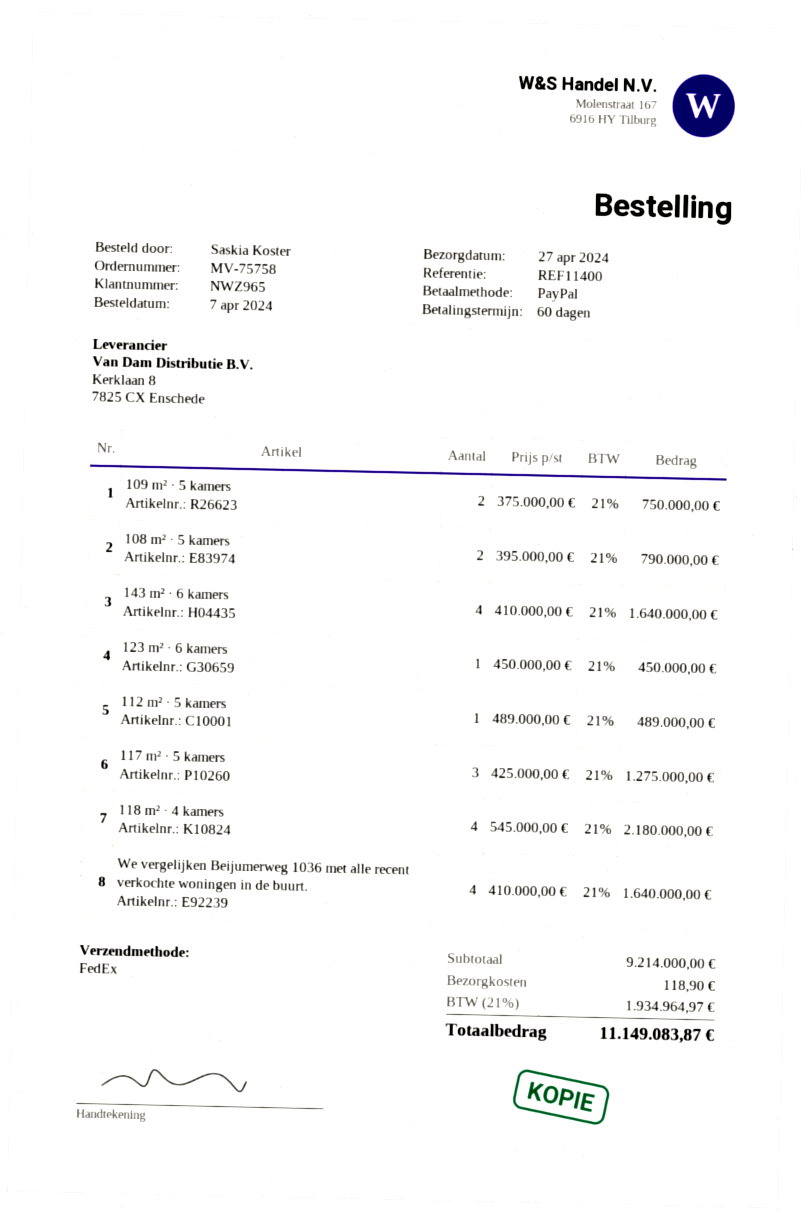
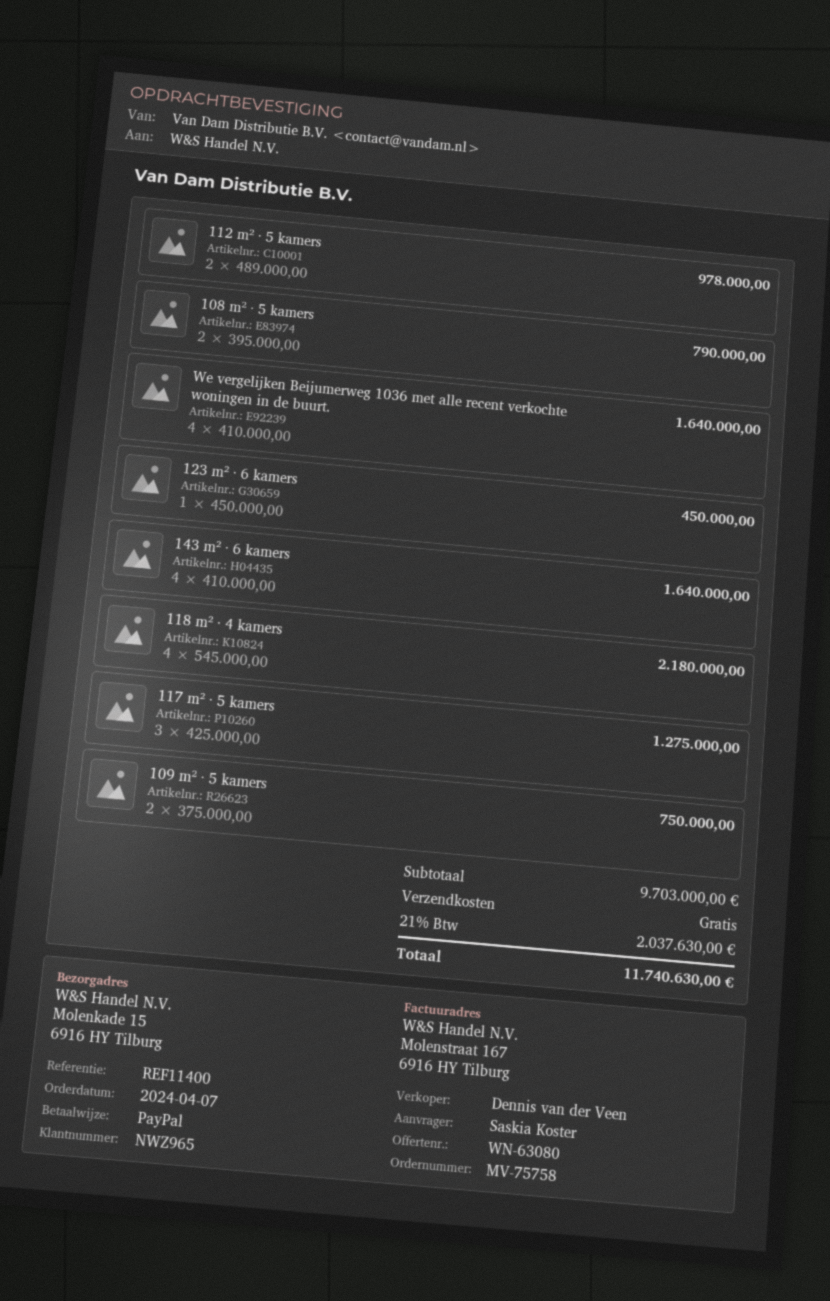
112 m² · 5 kamers: 1 x 489000.00 = 489000.00 -> 2 x 489000.00 = 978000.00
subtotal: 9214000.00 -> 9703000.00
shipping: 118.90 -> 0.00
tax: 21% = 1934964.97 -> 21% = 2037630.00
total: 11149083.87 -> 11740630.00

